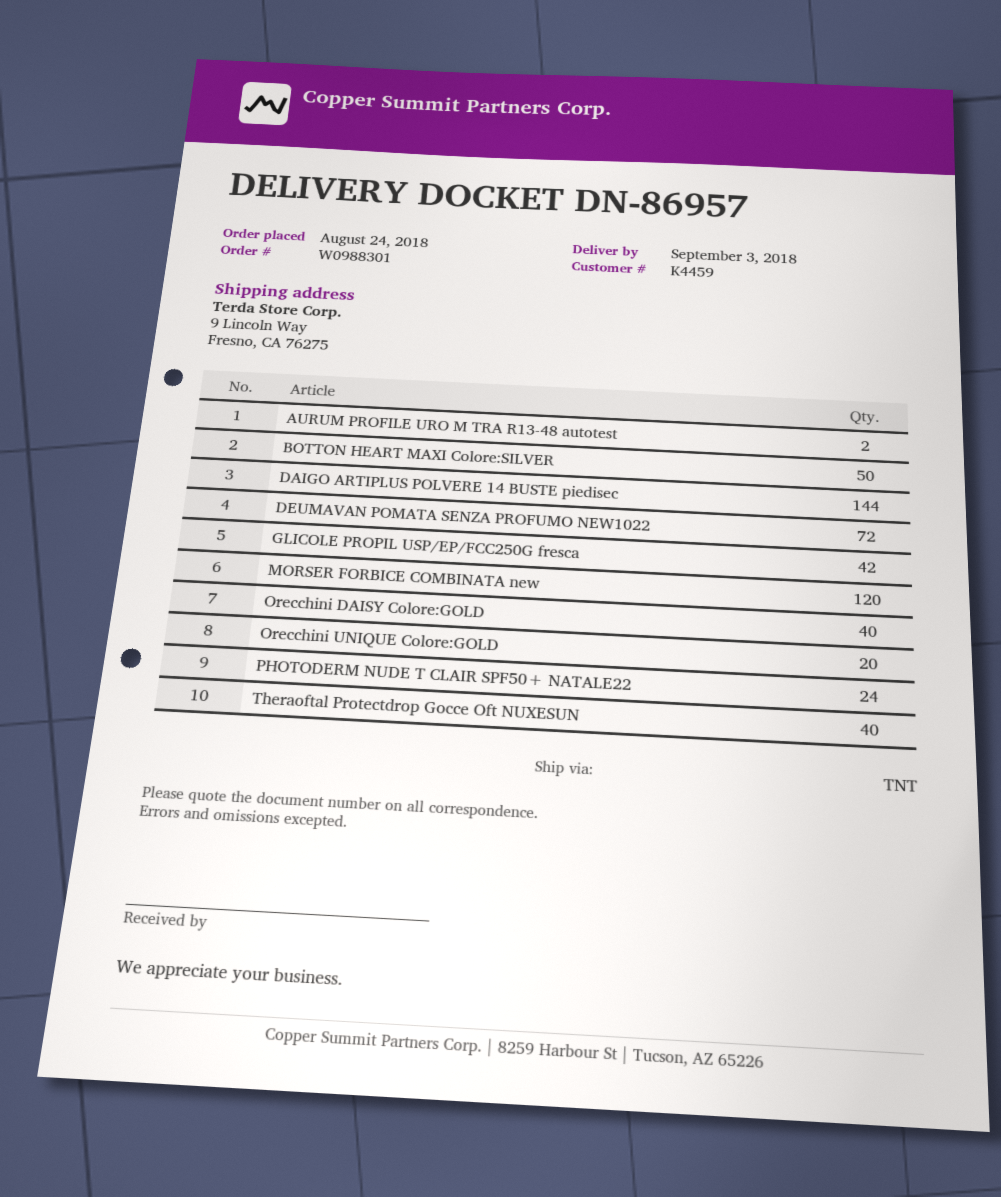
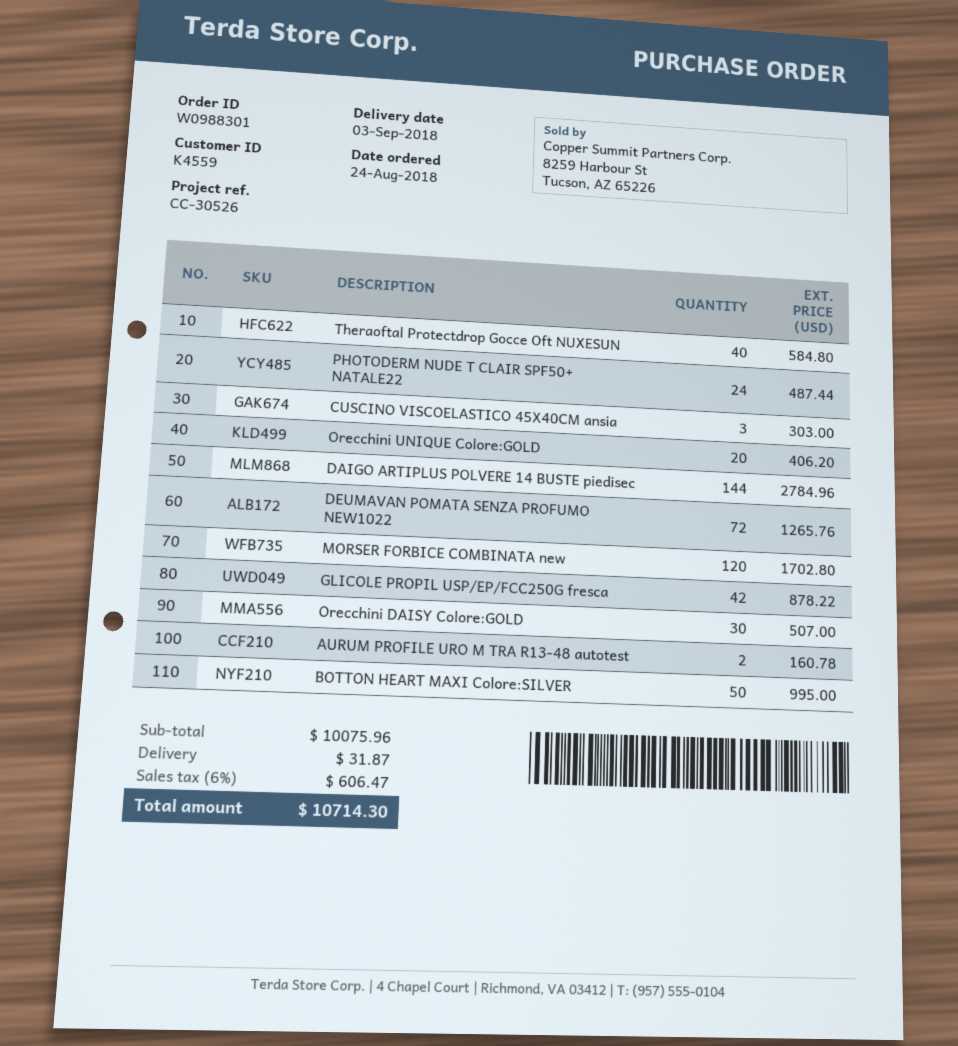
customer number: K4459 -> K4559
Orecchini DAISY Colore:GOLD: 40 -> 30
CUSCINO VISCOELASTICO 45X40CM ansia: none -> 3

